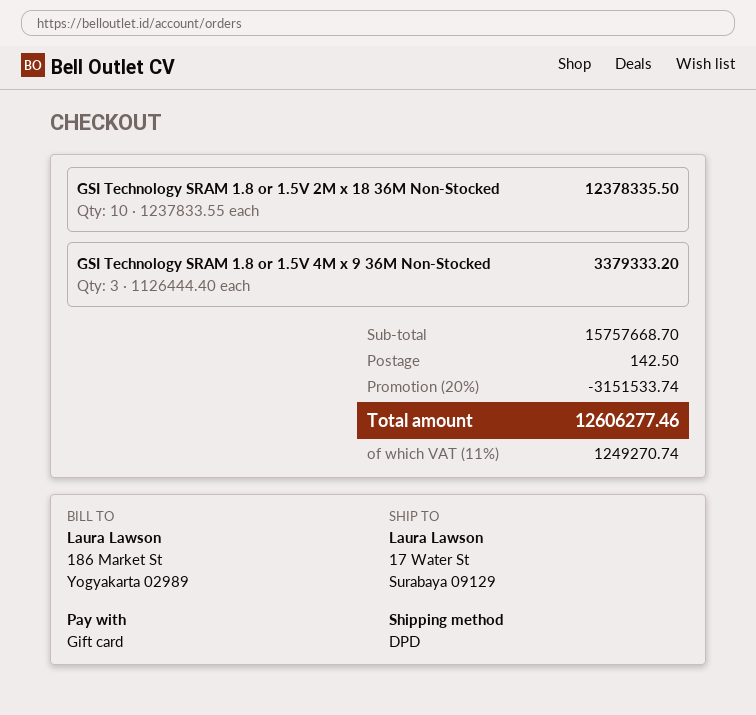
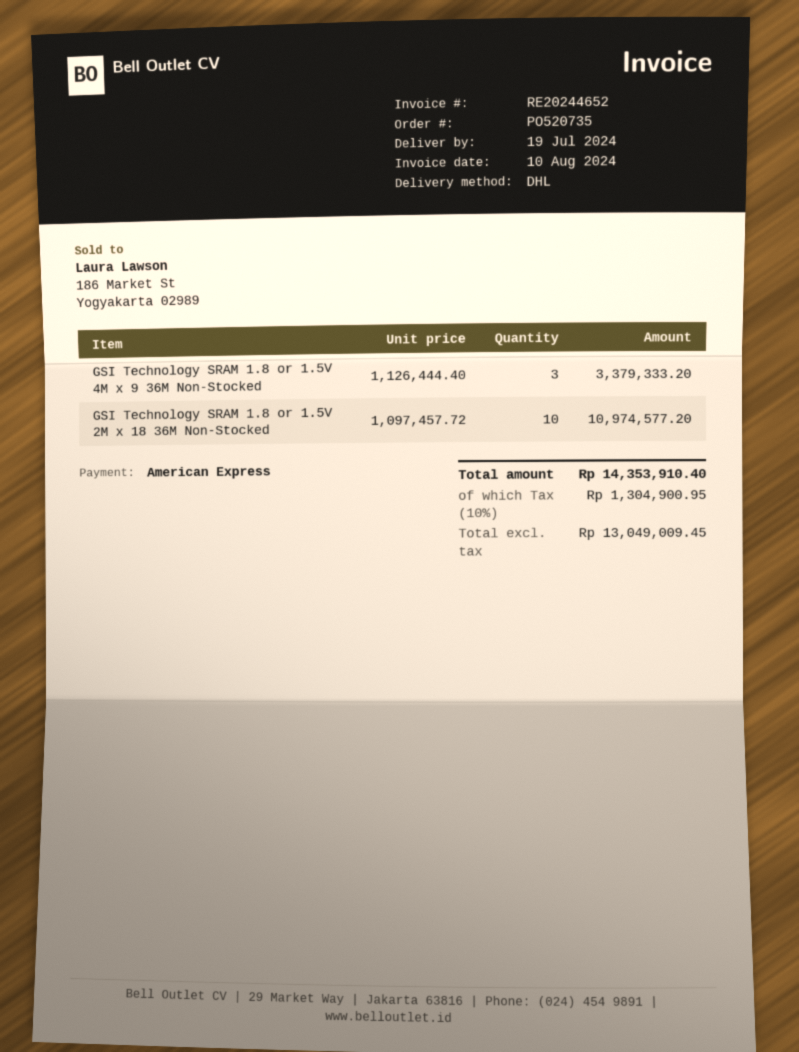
payment method: gift card -> American Express
shipping method: DPD -> DHL
GSI Technology SRAM 1.8 or 1.5V 2M x 18 36M Non-Stocked: 10 x 1237833.55 = 12378335.50 -> 10 x 1097457.72 = 10974577.20
discount: 20% = 3151533.74 -> none
shipping: 142.50 -> none
tax: 11% = 1249270.74 -> 10% = 1304900.95
total: 12606277.46 -> 14353910.40

